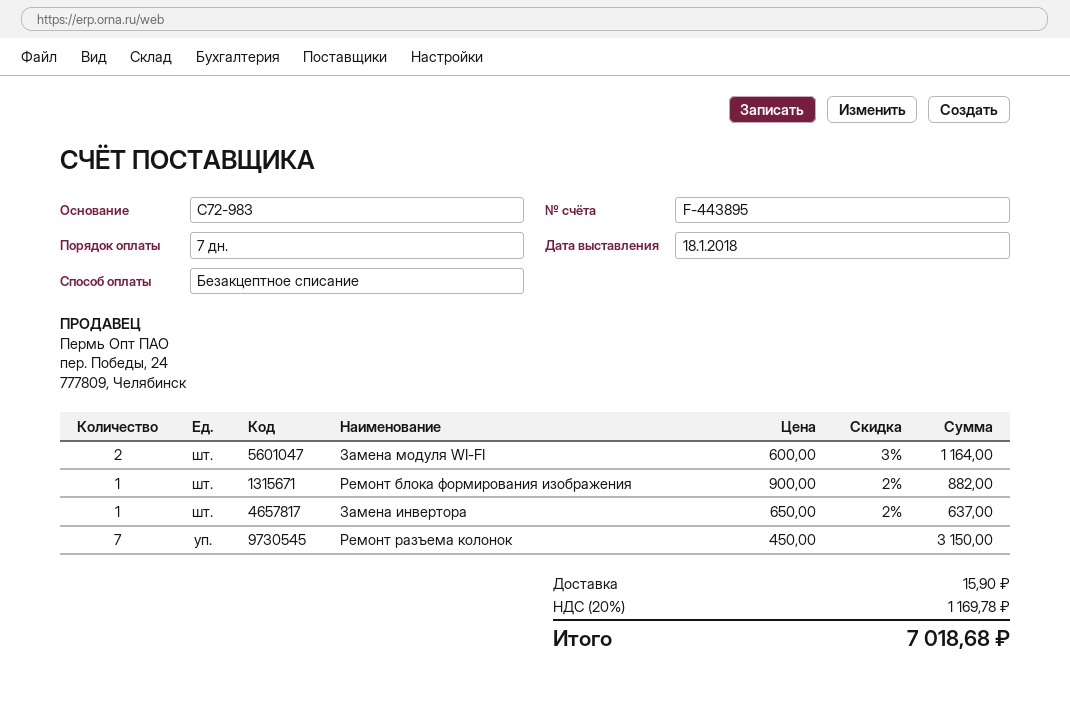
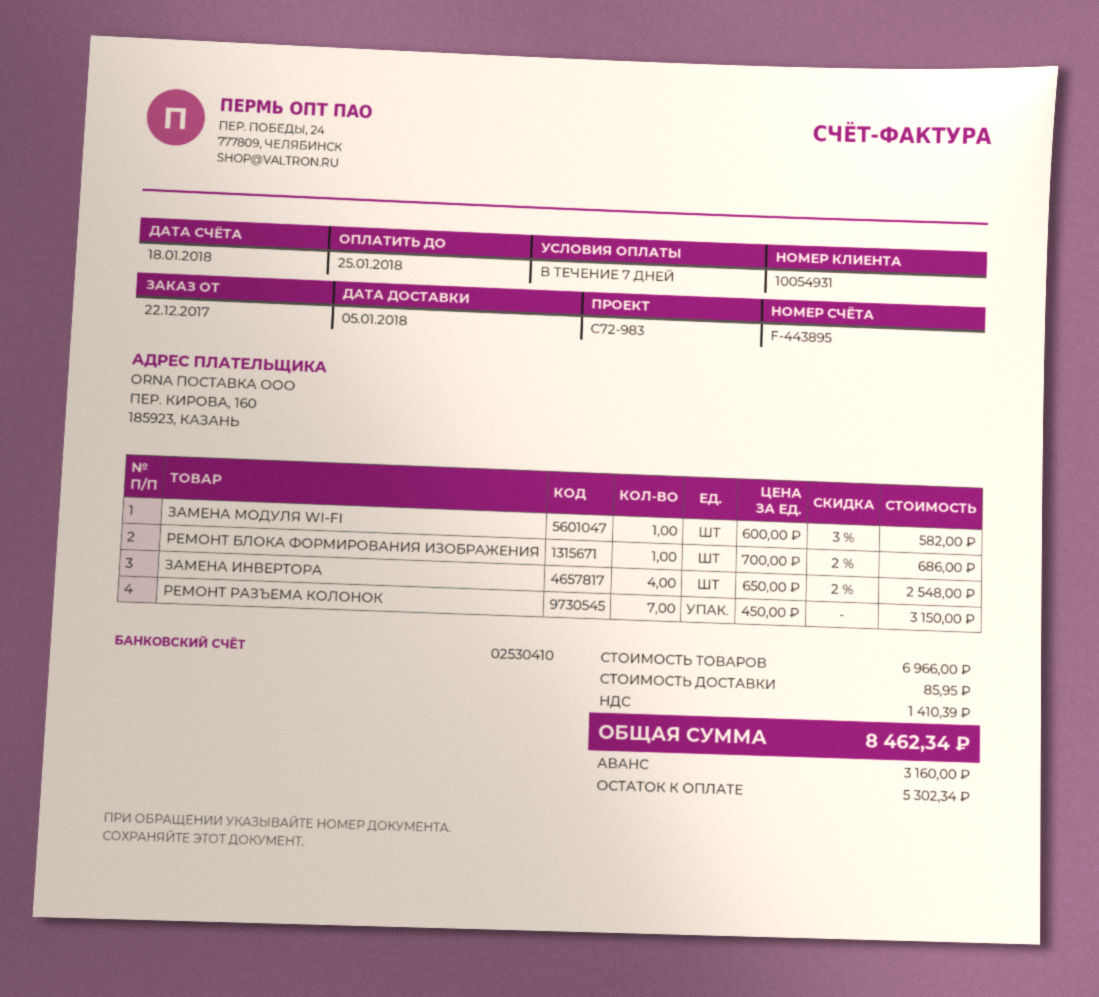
Замена модуля WI-FI: 2 x 600.00 - 3% = 1164.00 -> 1 x 600.00 - 3% = 582.00
Ремонт блока формирования изображения: 1 x 900.00 - 2% = 882.00 -> 1 x 700.00 - 2% = 686.00
Замена инвертора: 1 x 650.00 - 2% = 637.00 -> 4 x 650.00 - 2% = 2548.00
shipping: 15.90 -> 85.95
tax: 1169.78 -> 1410.39
total: 7018.68 -> 8462.34

